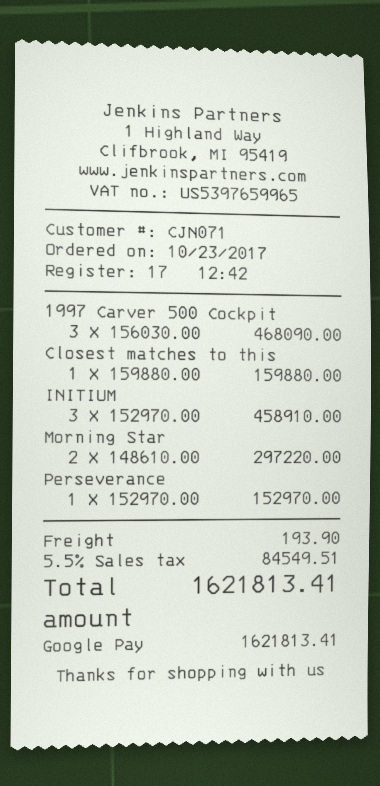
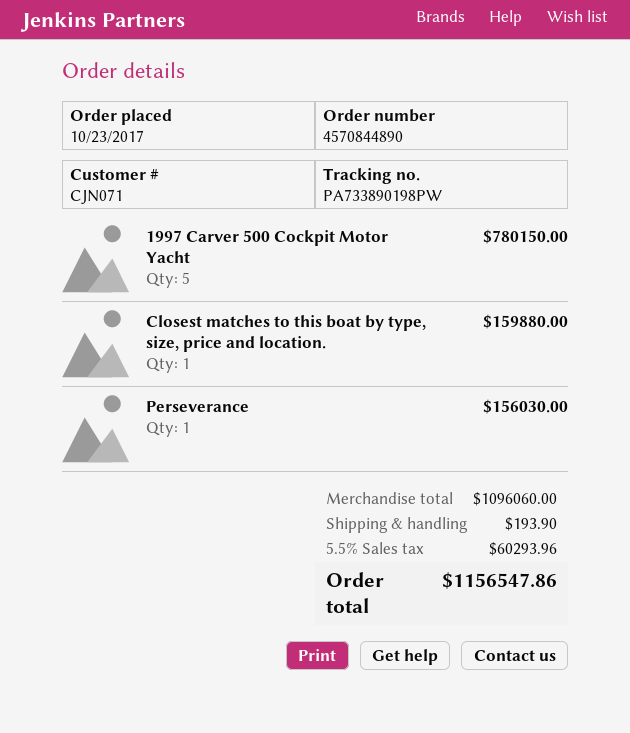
1997 Carver 500 Cockpit: 3 for 468090.00 -> 5 for 780150.00
INITIUM: 3 for 458910.00 -> none
Morning Star: 2 for 297220.00 -> none
Perseverance: 1 for 152970.00 -> 1 for 156030.00
tax: 5.5% = 84549.51 -> 5.5% = 60293.96
total: 1621813.41 -> 1156547.86

